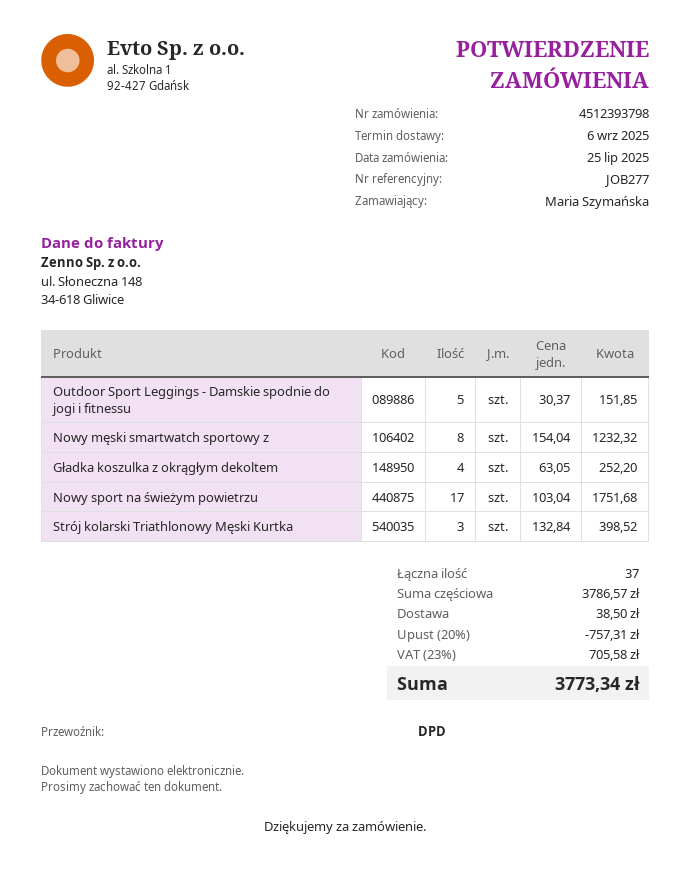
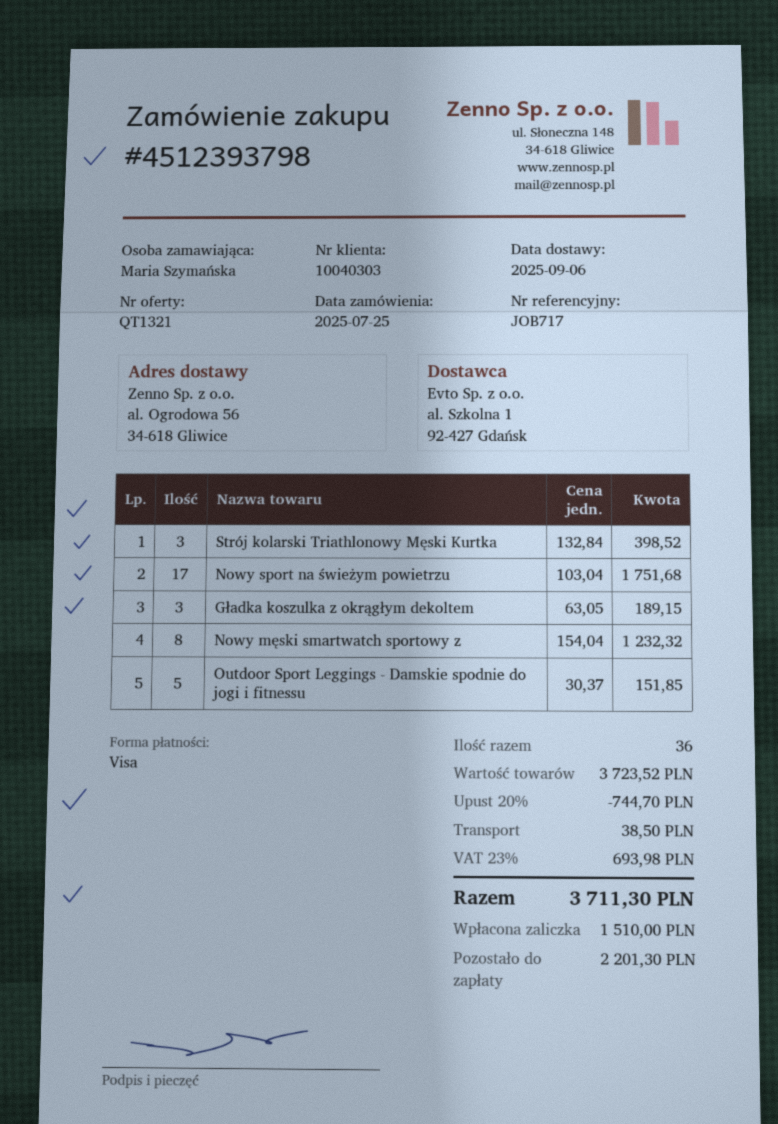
reference: JOB277 -> JOB717
Gładka koszulka z okrągłym dekoltem: 4 x 63.05 = 252.20 -> 3 x 63.05 = 189.15
total quantity: 37 -> 36
subtotal: 3786.57 -> 3723.52
discount: 20% = 757.31 -> 20% = 744.70
tax: 23% = 705.58 -> 23% = 693.98
total: 3773.34 -> 3711.30

